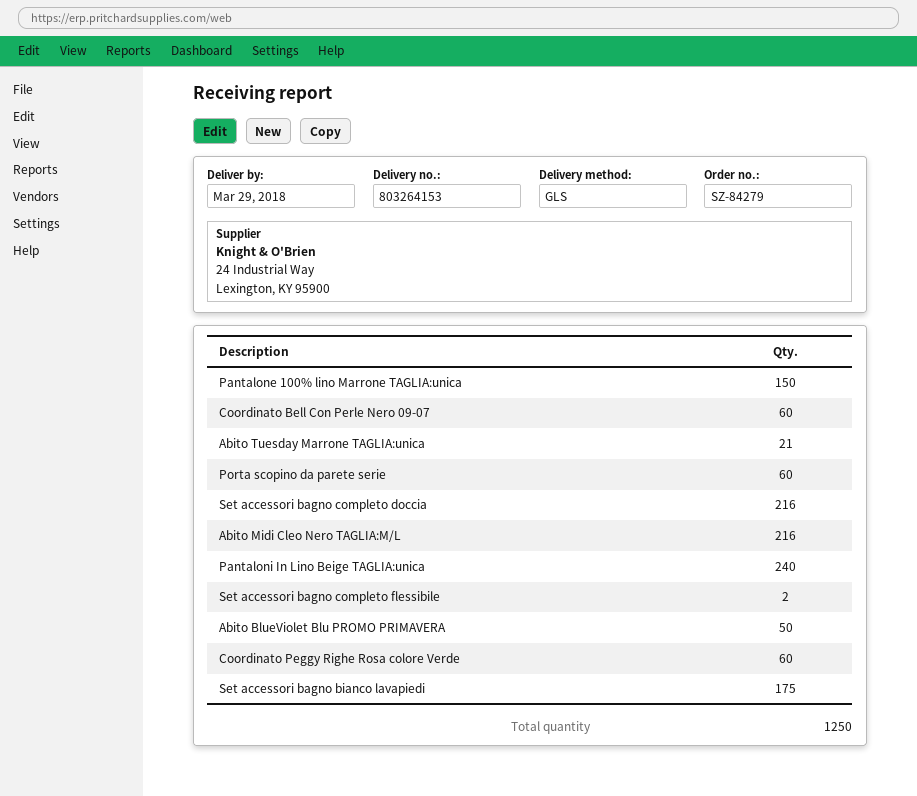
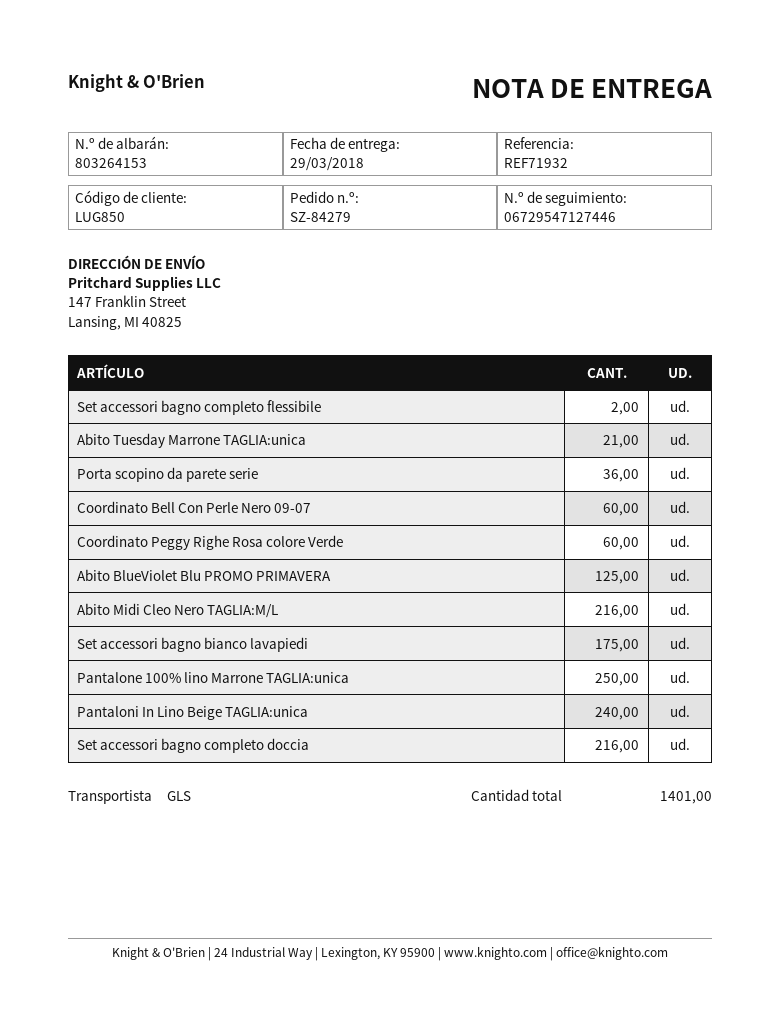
Pantalone 100% lino Marrone TAGLIA:unica: 150 -> 250
Porta scopino da parete serie: 60 -> 36
Abito BlueViolet Blu PROMO PRIMAVERA: 50 -> 125
total quantity: 1250 -> 1401

